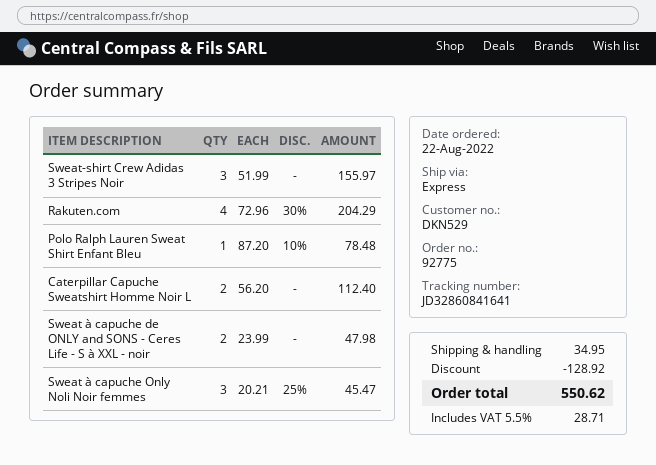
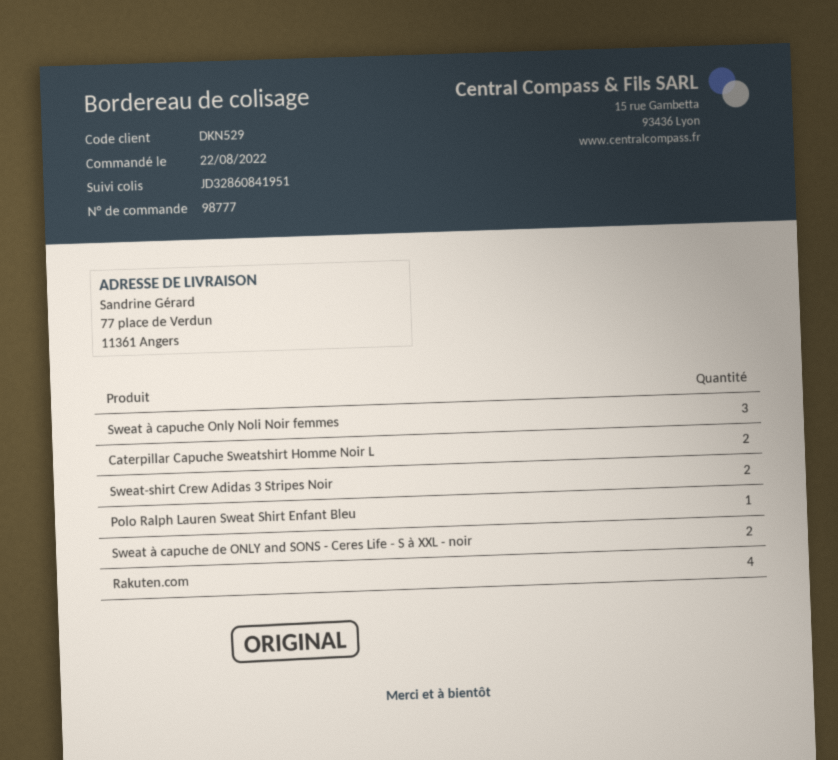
order number: 92775 -> 98777
tracking number: JD32860841641 -> JD32860841951
Sweat-shirt Crew Adidas 3 Stripes Noir: 3 -> 2

